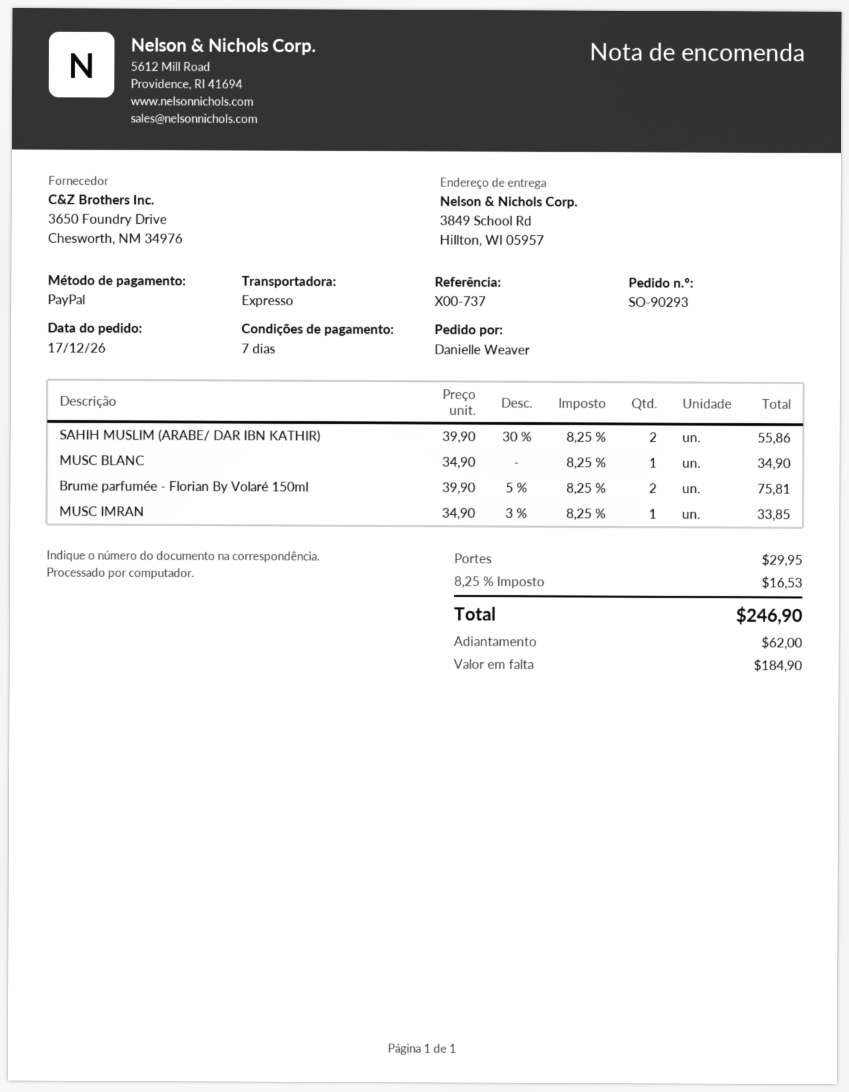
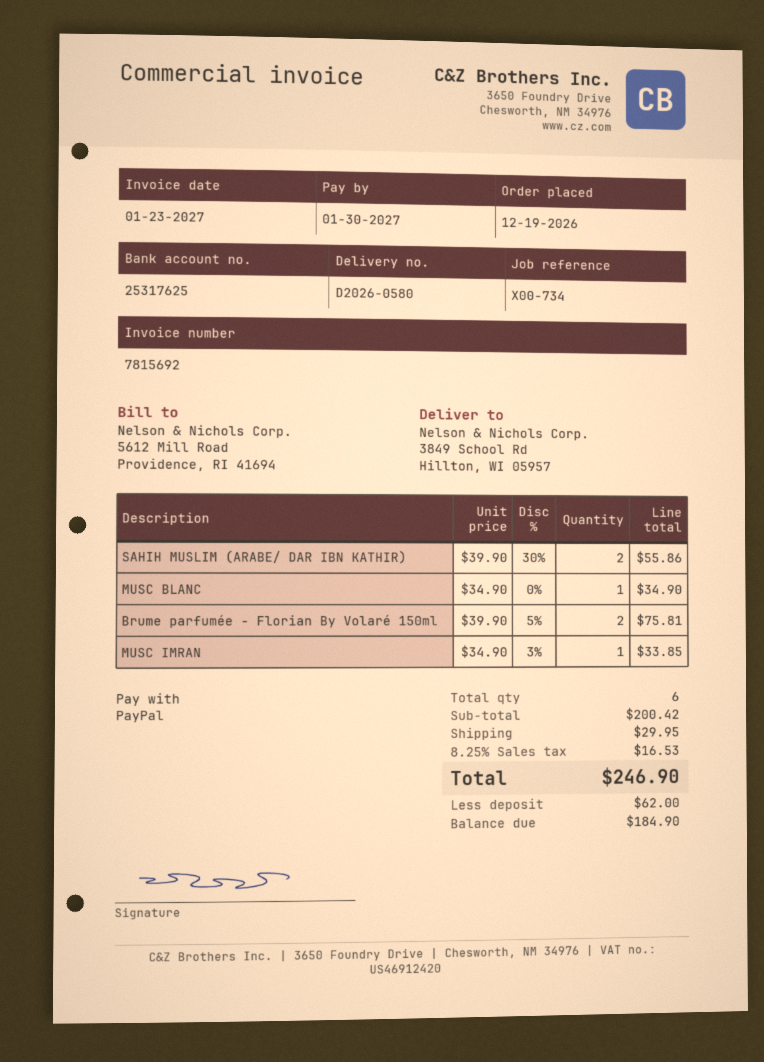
order date: 2026-12-17 -> 2026-12-19
reference: X00-737 -> X00-734

